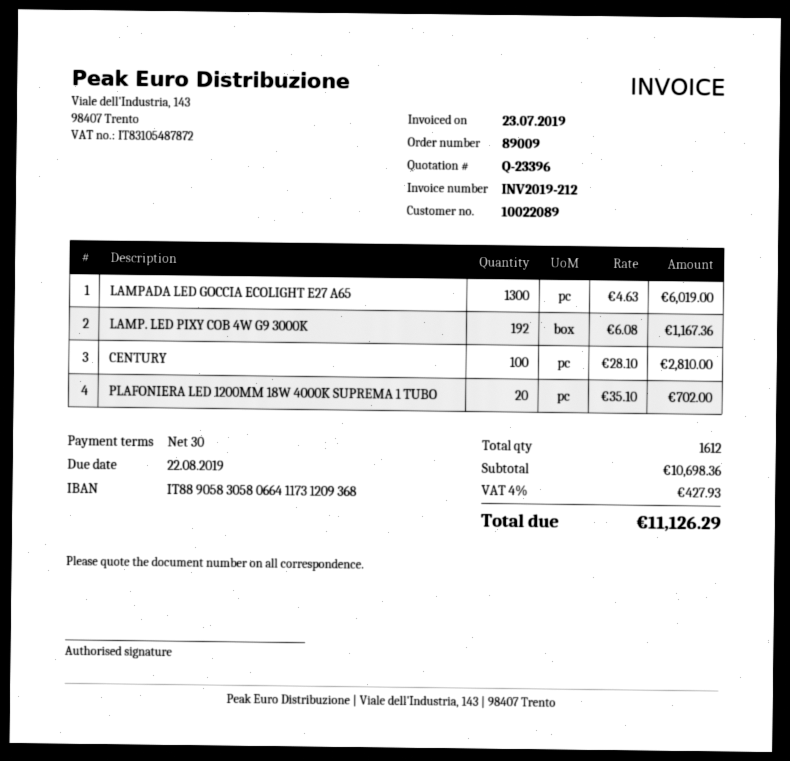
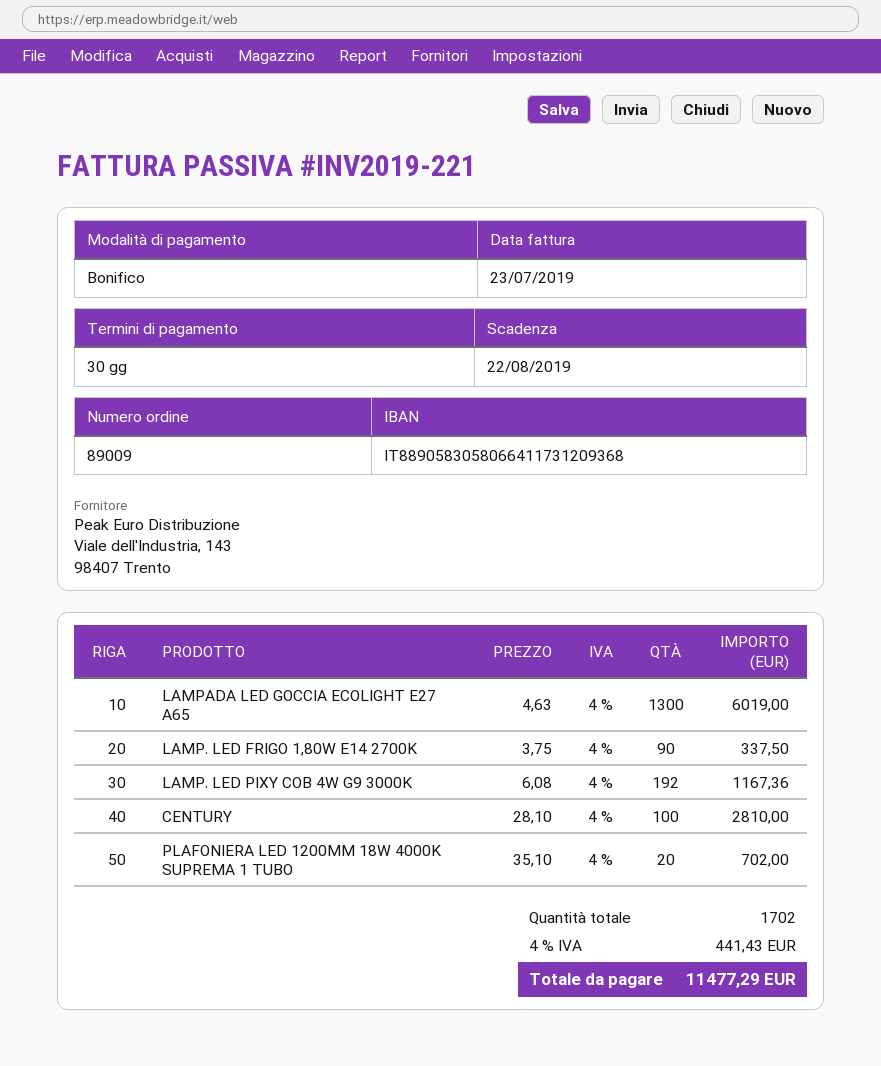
invoice number: INV2019-212 -> INV2019-221
LAMP. LED FRIGO 1,80W E14 2700K: none -> 90 x 3.75 = 337.50
total quantity: 1612 -> 1702
tax: 4% = 427.93 -> 4% = 441.43
total: 11126.29 -> 11477.29

